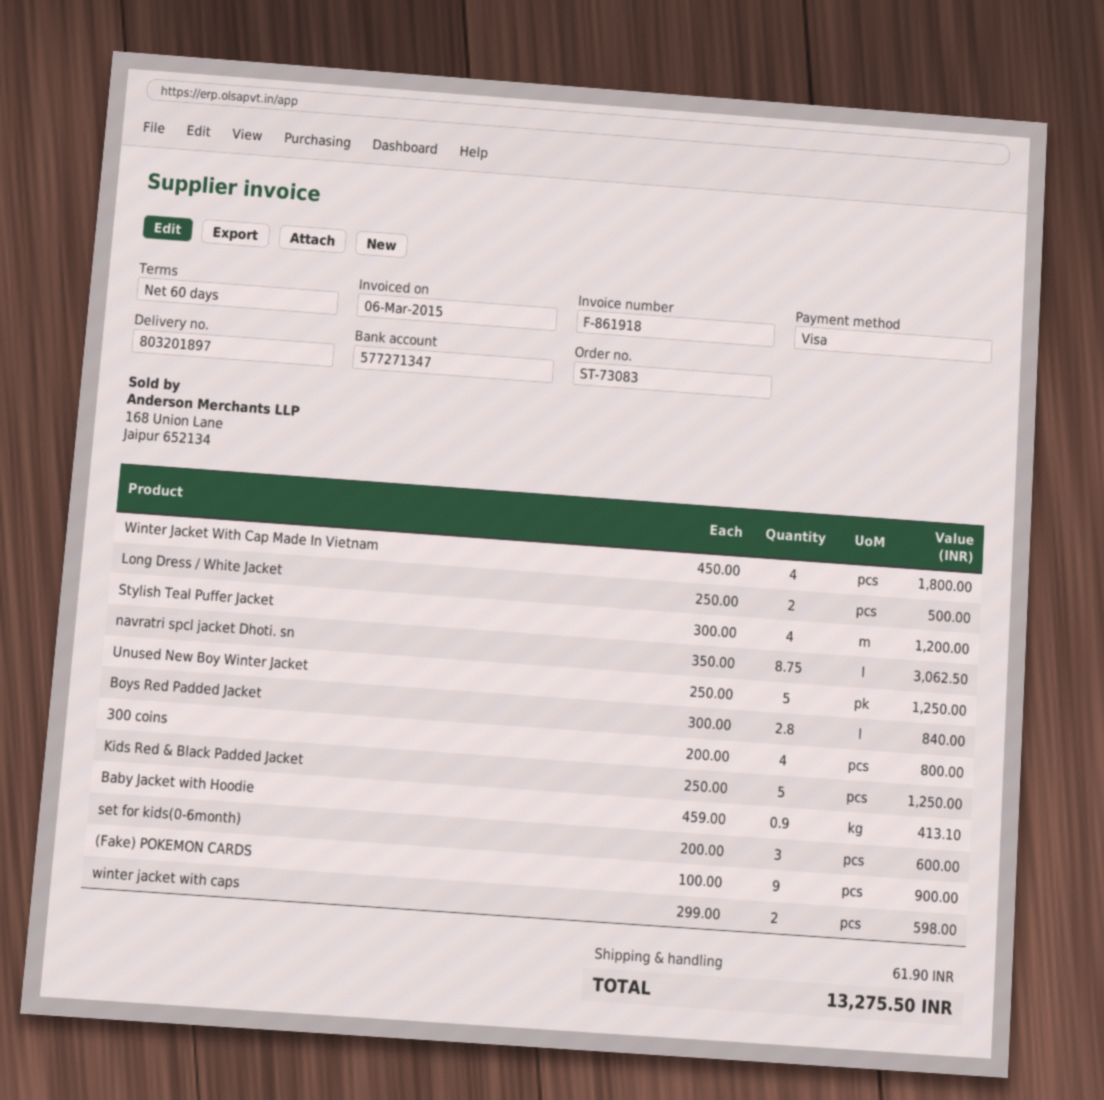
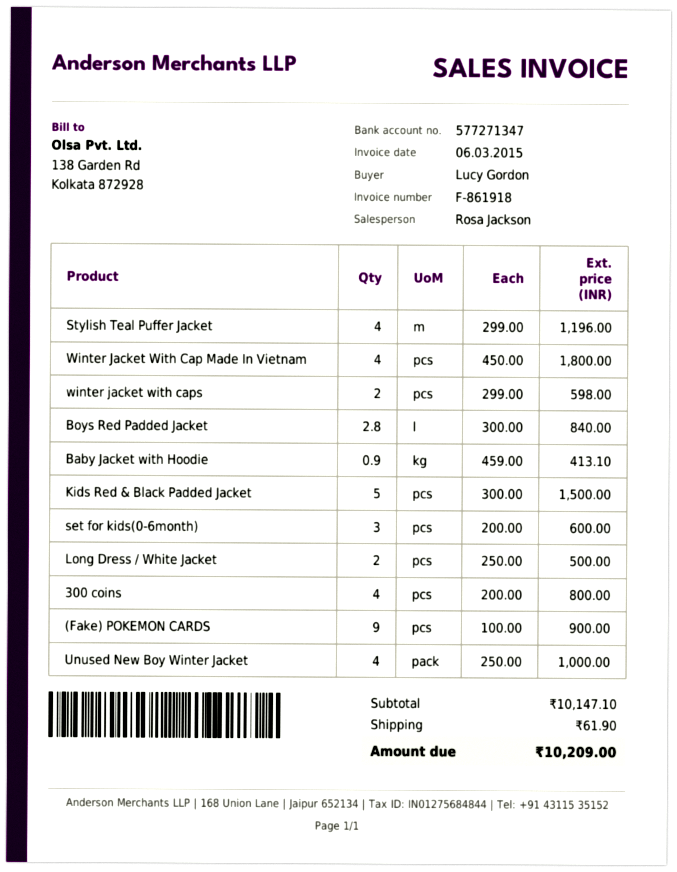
Stylish Teal Puffer Jacket: 4 x 300.00 = 1200.00 -> 4 x 299.00 = 1196.00
navratri spcl jacket Dhoti. sn: 8.75 x 350.00 = 3062.50 -> none
Unused New Boy Winter Jacket: 5 x 250.00 = 1250.00 -> 4 x 250.00 = 1000.00
Kids Red & Black Padded Jacket: 5 x 250.00 = 1250.00 -> 5 x 300.00 = 1500.00
total: 13275.50 -> 10209.00

